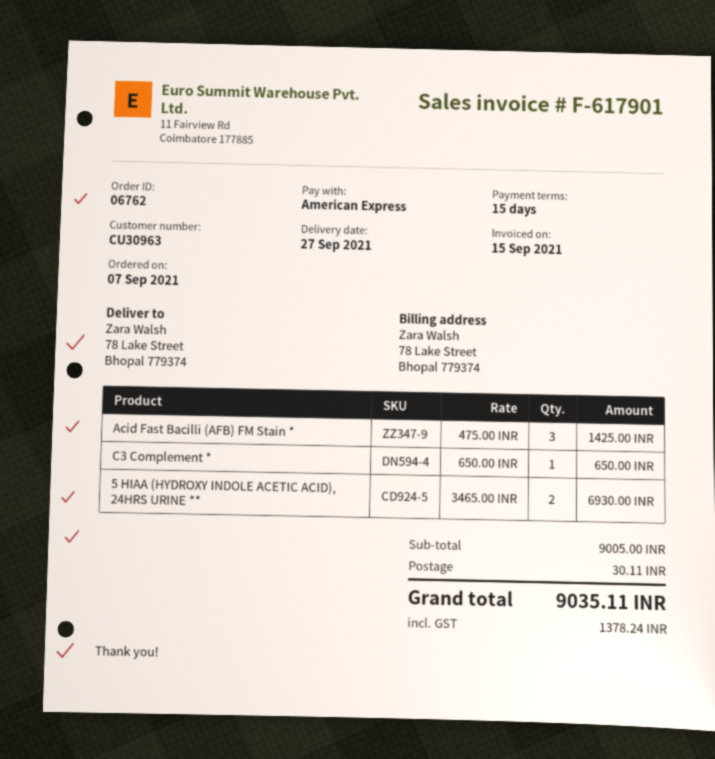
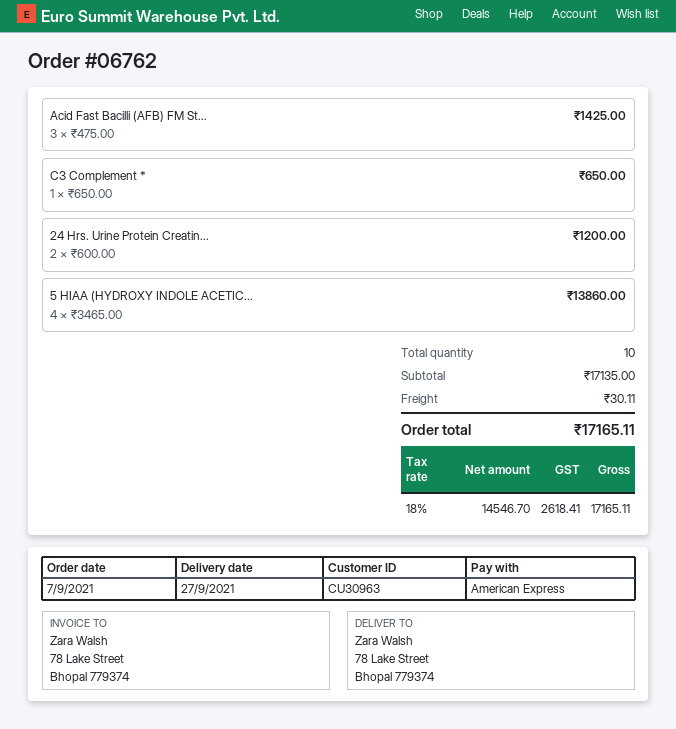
5 HIAA (HYDROXY INDOLE ACETIC ACID), 24HRS URINE **: 2 x 3465.00 = 6930.00 -> 4 x 3465.00 = 13860.00
24 Hrs. Urine Protein Creatin...: none -> 2 x 600.00 = 1200.00
subtotal: 9005.00 -> 17135.00
tax: 1378.24 -> 2618.41
total: 9035.11 -> 17165.11

